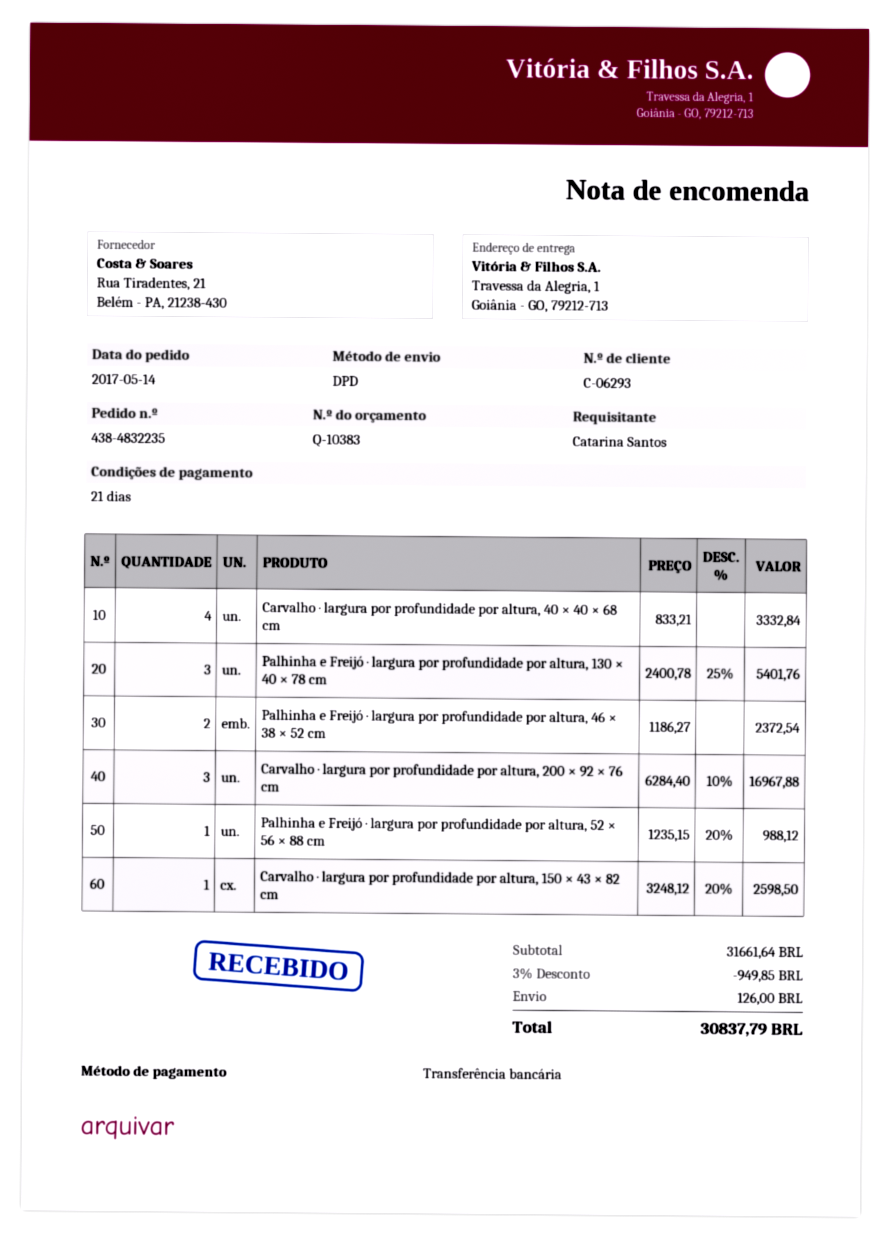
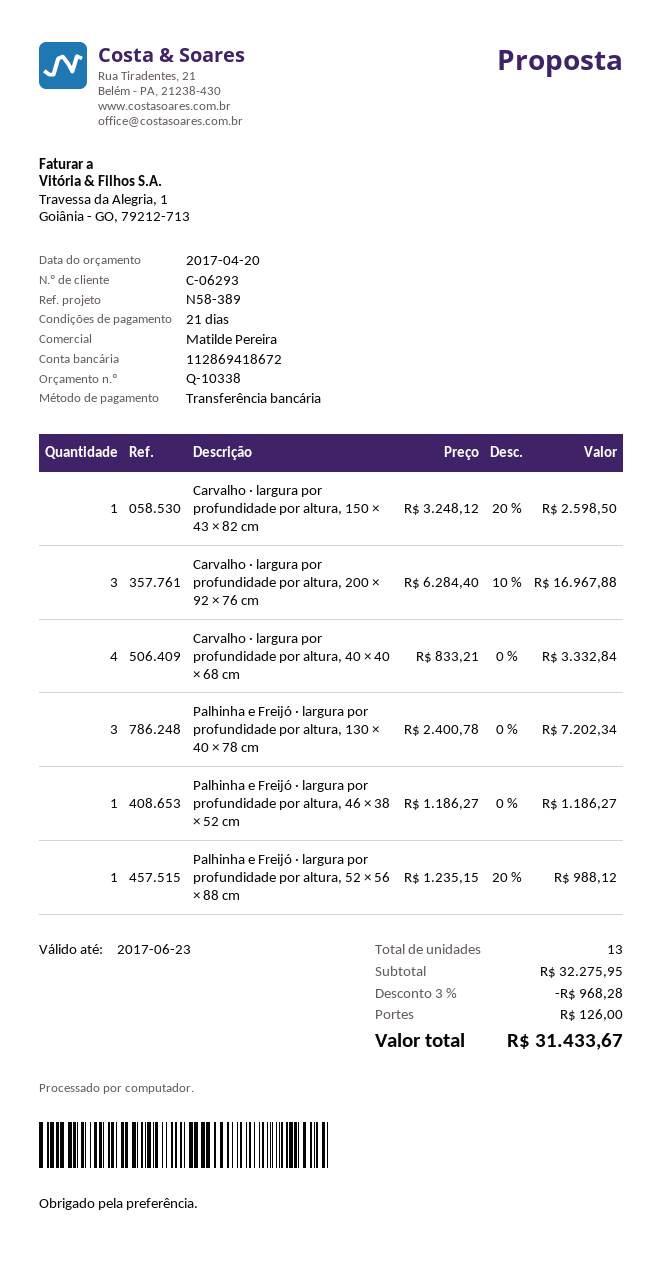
quote number: Q-10383 -> Q-10338
Palhinha e Freijó · largura por profundidade por altura, 130 × 40 × 78 cm: 3 x 2400.78 - 25% = 5401.76 -> 3 x 2400.78 = 7202.34
Palhinha e Freijó · largura por profundidade por altura, 46 × 38 × 52 cm: 2 x 1186.27 = 2372.54 -> 1 x 1186.27 = 1186.27
subtotal: 31661.64 -> 32275.95
discount: 3% = 949.85 -> 3% = 968.28
total: 30837.79 -> 31433.67

